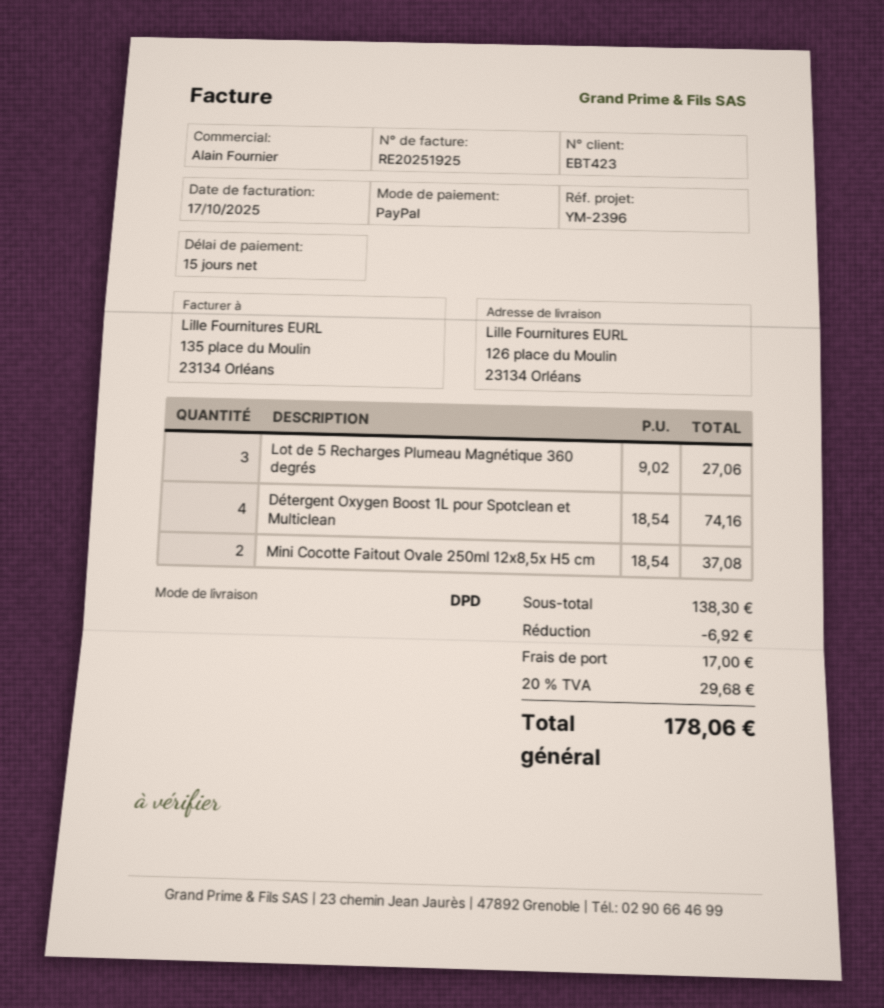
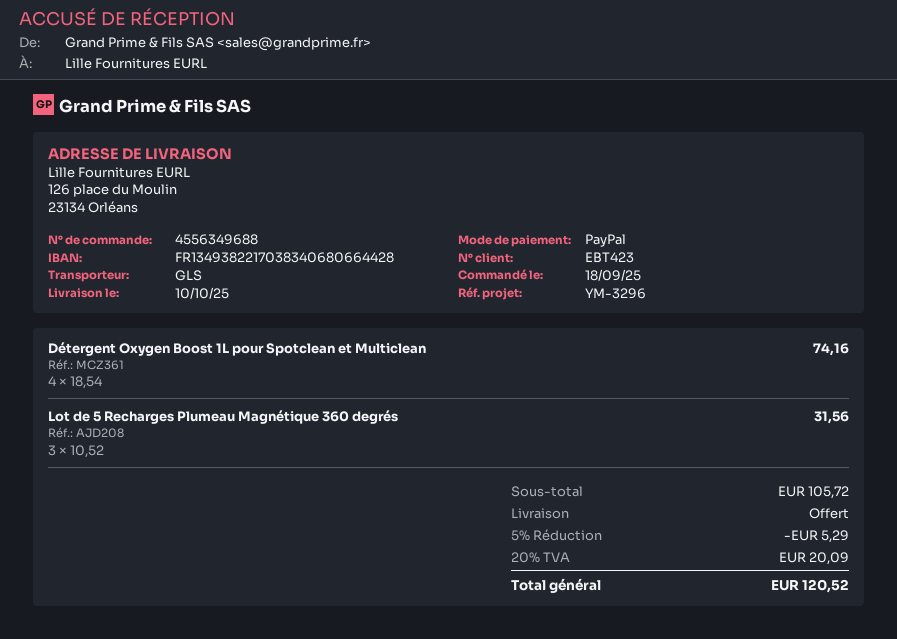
reference: YM-2396 -> YM-3296
shipping method: DPD -> GLS
Lot de 5 Recharges Plumeau Magnétique 360 degrés: 3 x 9.02 = 27.06 -> 3 x 10.52 = 31.56
Mini Cocotte Faitout Ovale 250ml 12x8,5x H5 cm: 2 x 18.54 = 37.08 -> none
subtotal: 138.30 -> 105.72
discount: 6.92 -> 5.29
shipping: 17.00 -> 0.00
tax: 20% = 29.68 -> 20% = 20.09
total: 178.06 -> 120.52

